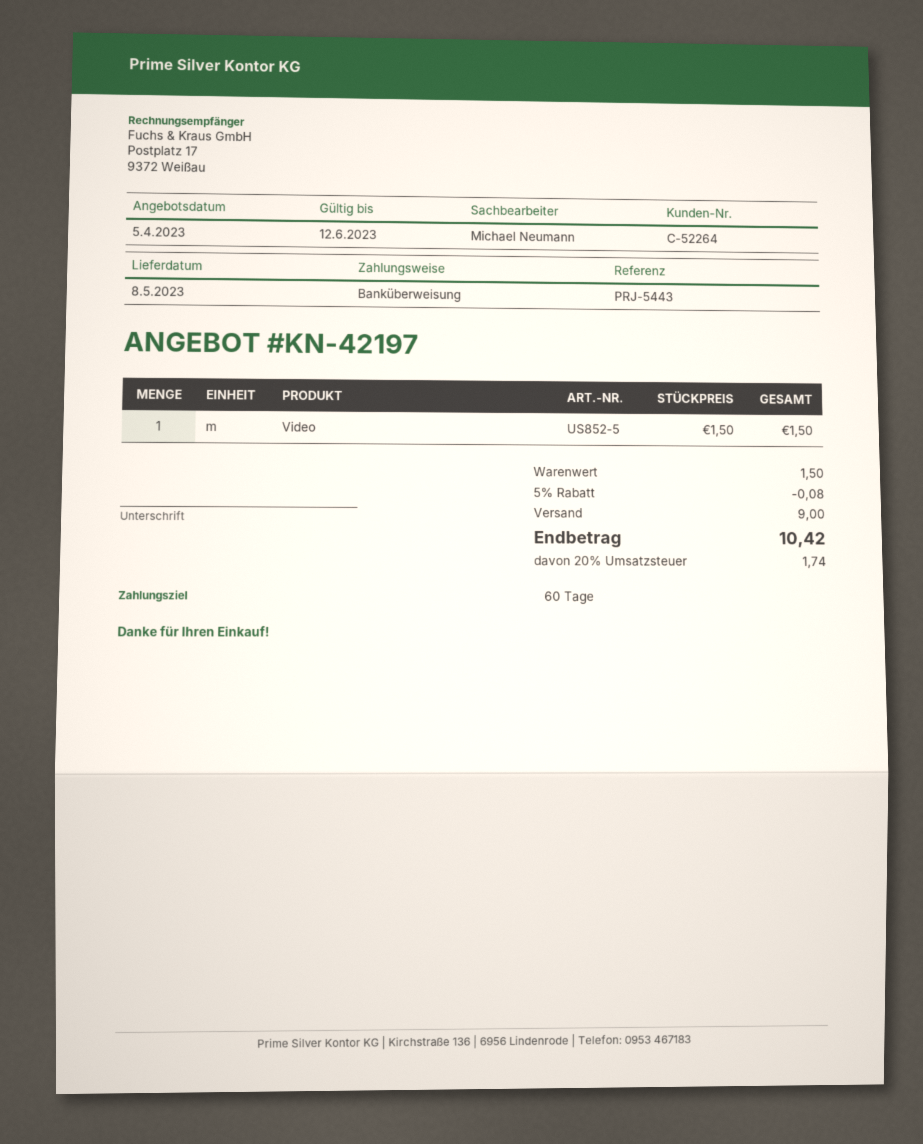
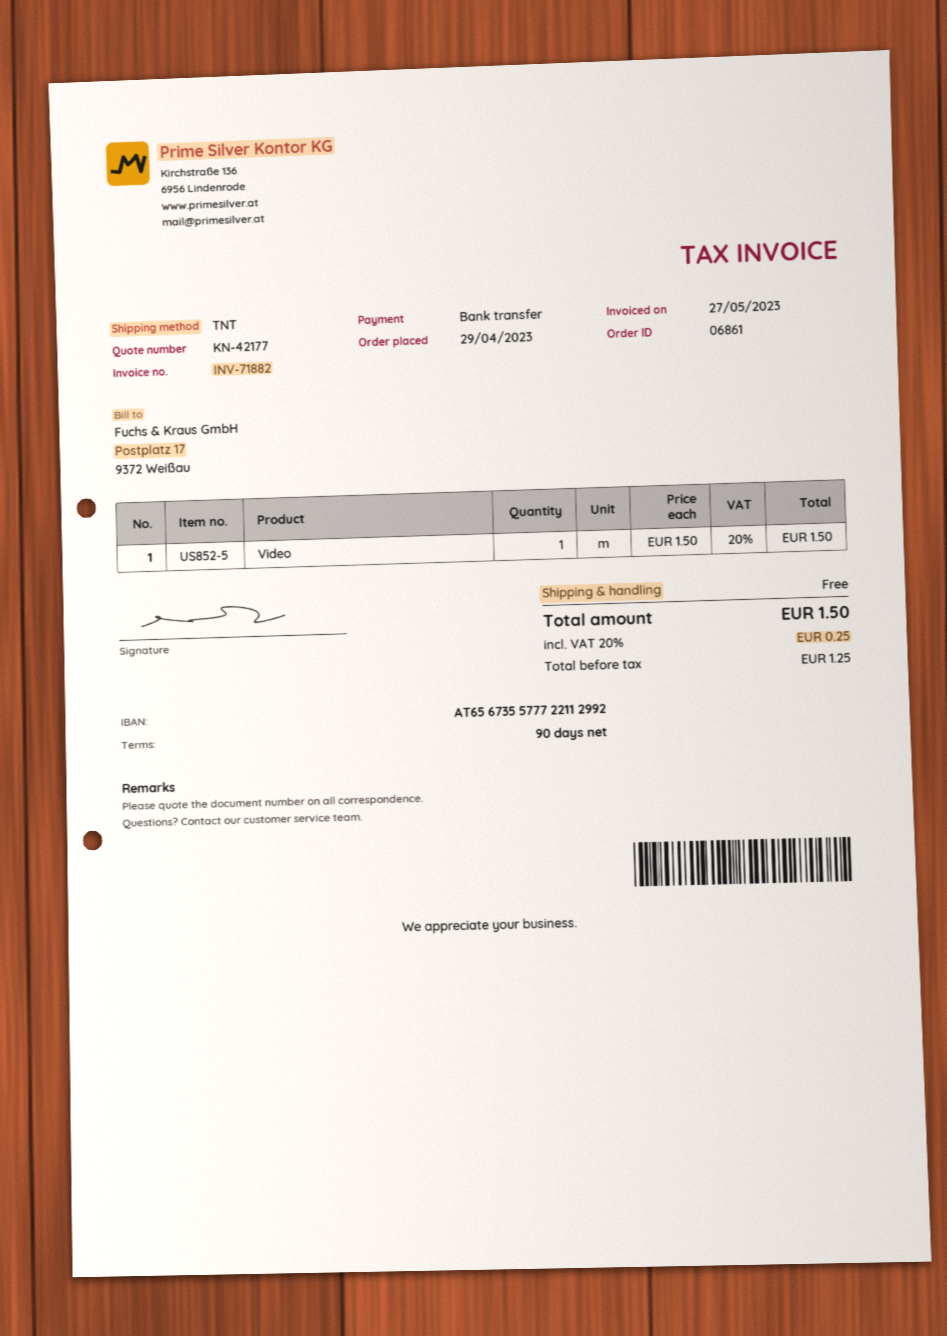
quote number: KN-42197 -> KN-42177
payment terms: 60 days -> 90 days
discount: 5% = 0.08 -> none
shipping: 9.00 -> 0.00
tax: 20% = 1.74 -> 20% = 0.25
total: 10.42 -> 1.50

